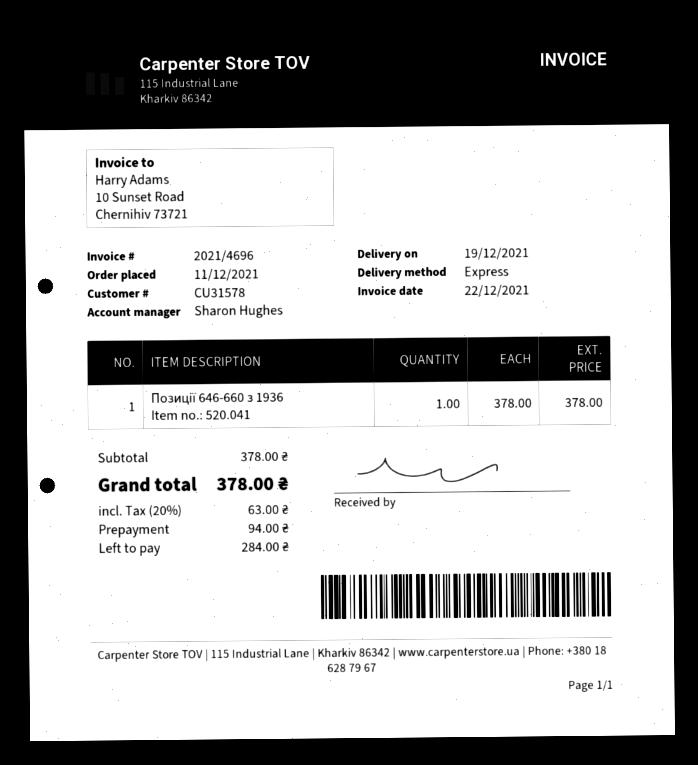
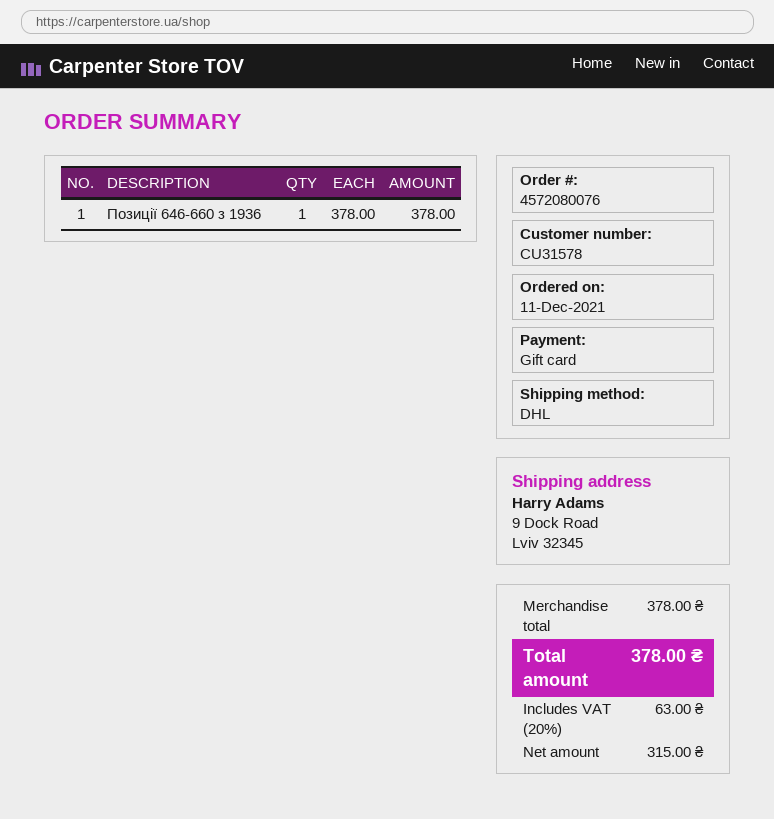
shipping method: express -> DHL

